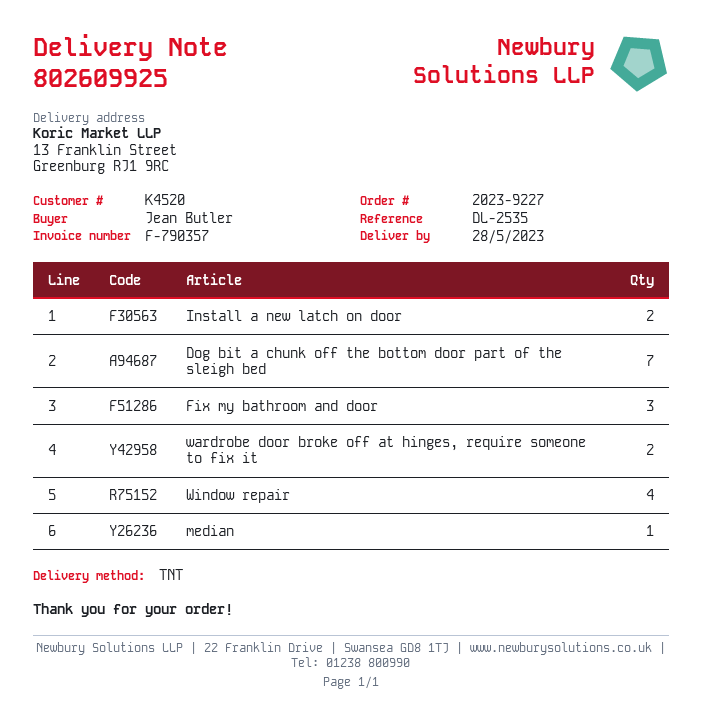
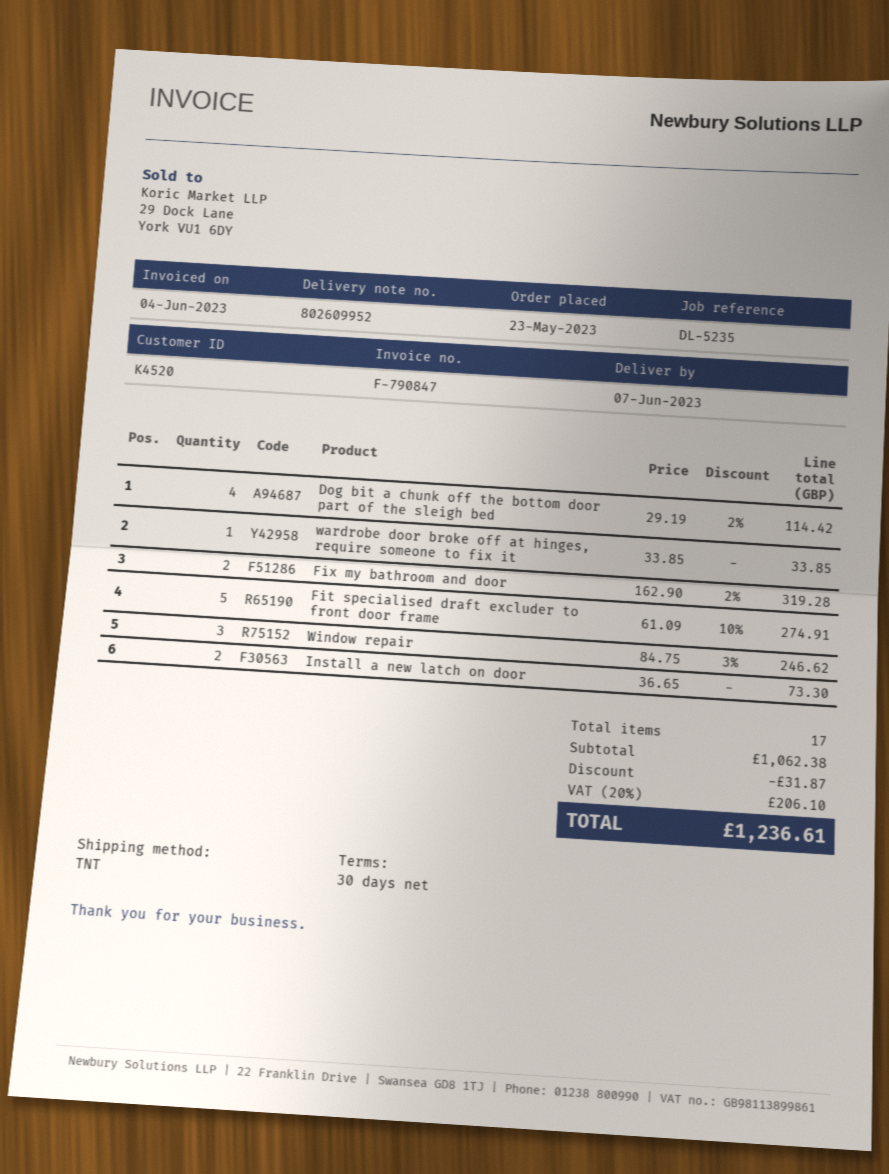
delivery note number: 802609925 -> 802609952
delivery date: 2023-05-28 -> 2023-06-07
invoice number: F-790357 -> F-790847
reference: DL-2535 -> DL-5235
Dog bit a chunk off the bottom door part of the sleigh bed: 7 -> 4
Fix my bathroom and door: 3 -> 2
wardrobe door broke off at hinges, require someone to fix it: 2 -> 1
Window repair: 4 -> 3
median: 1 -> none
Fit specialised draft excluder to front door frame: none -> 5

